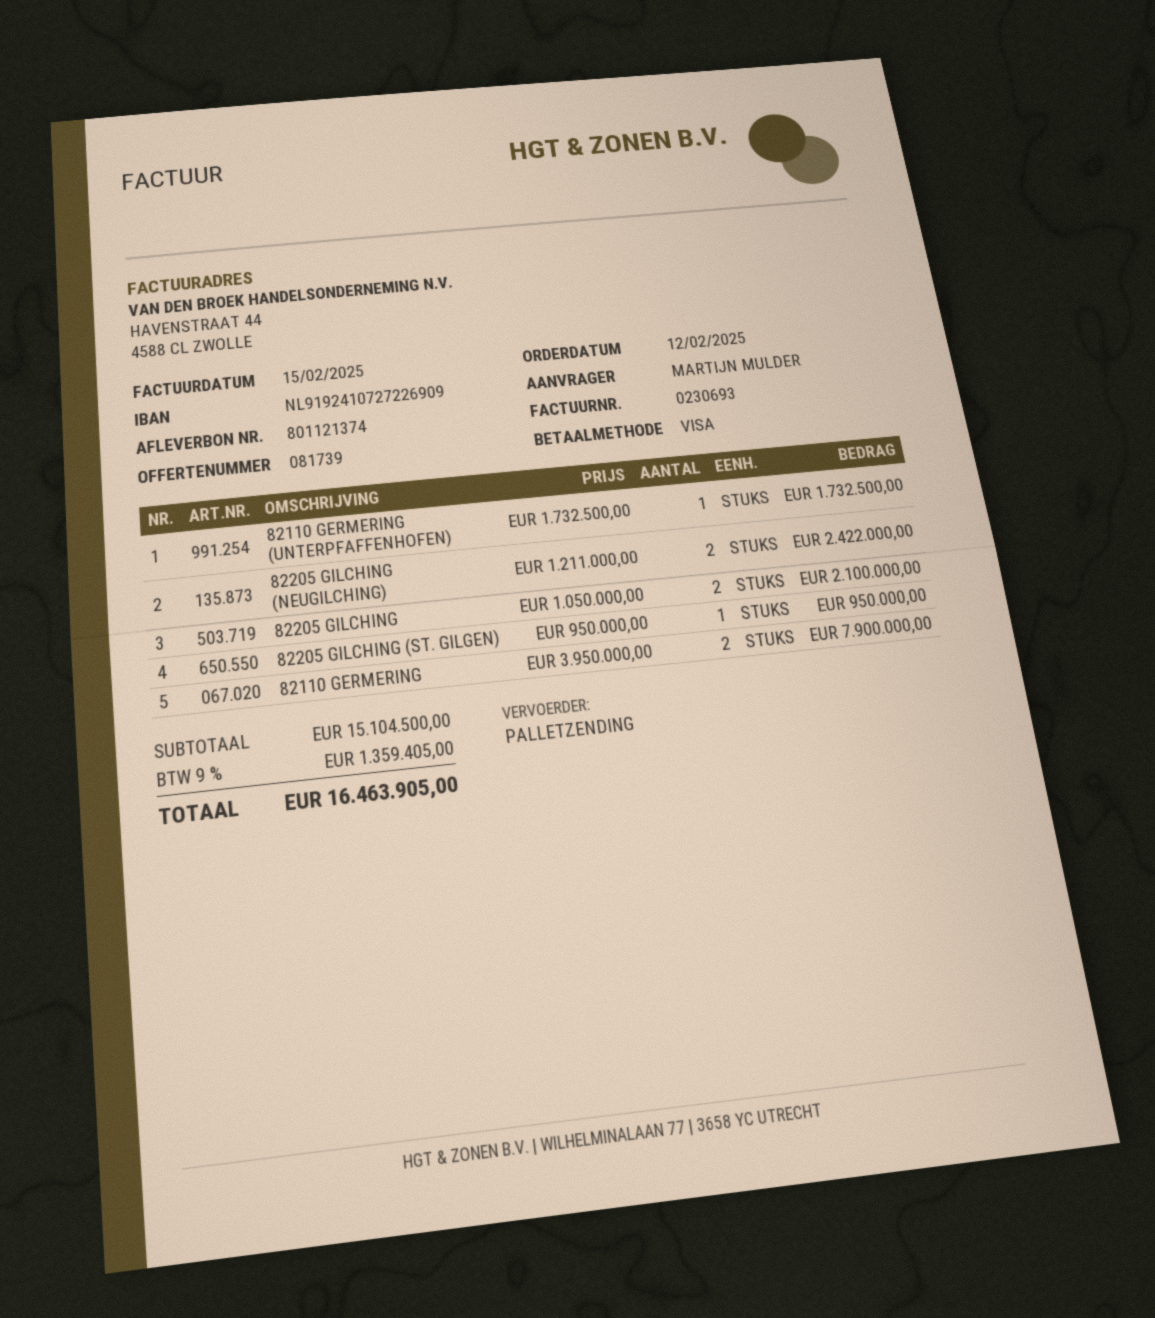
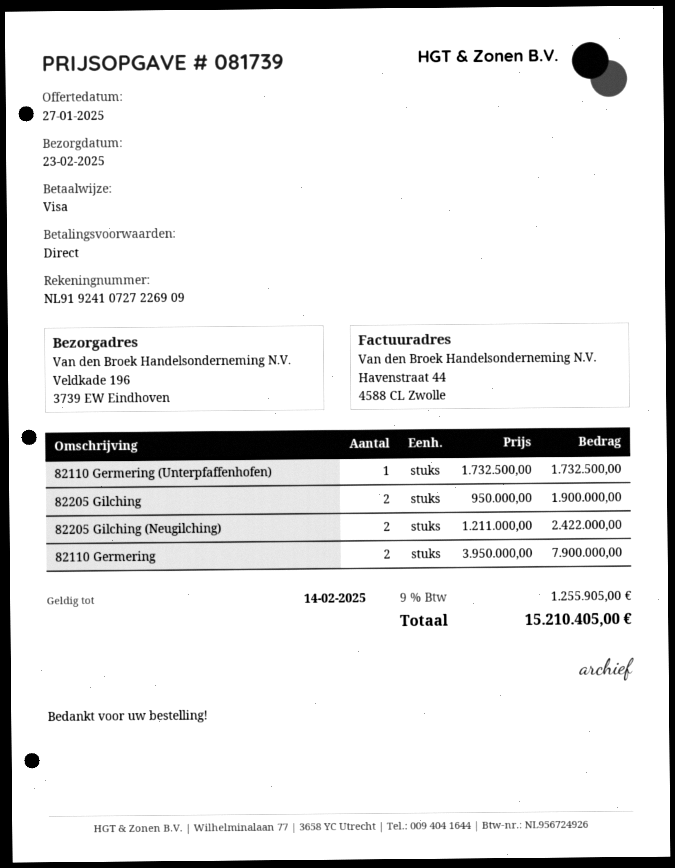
82205 GILCHING: 2 x 1050000.00 = 2100000.00 -> 2 x 950000.00 = 1900000.00
82205 GILCHING (ST. GILGEN): 1 x 950000.00 = 950000.00 -> none
tax: 9% = 1359405.00 -> 9% = 1255905.00
total: 16463905.00 -> 15210405.00

